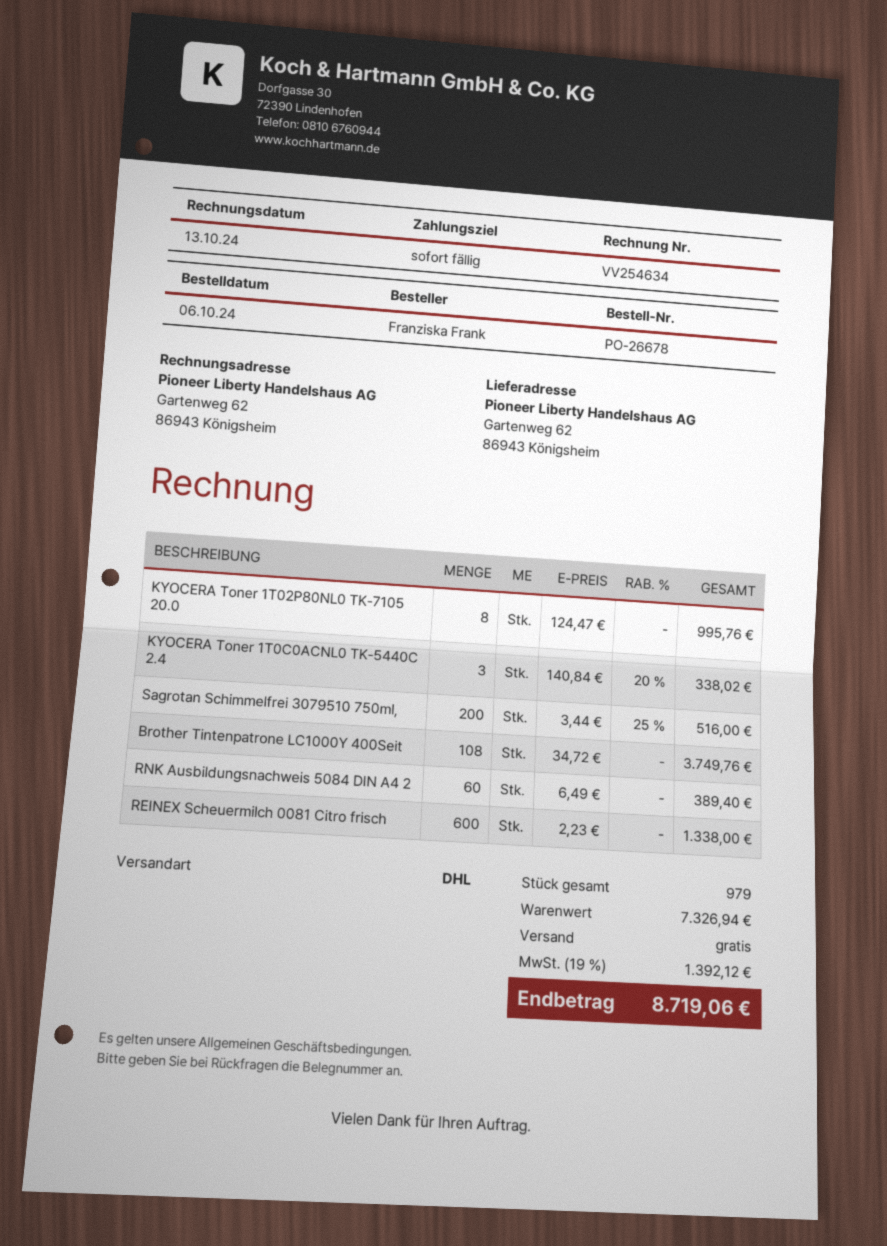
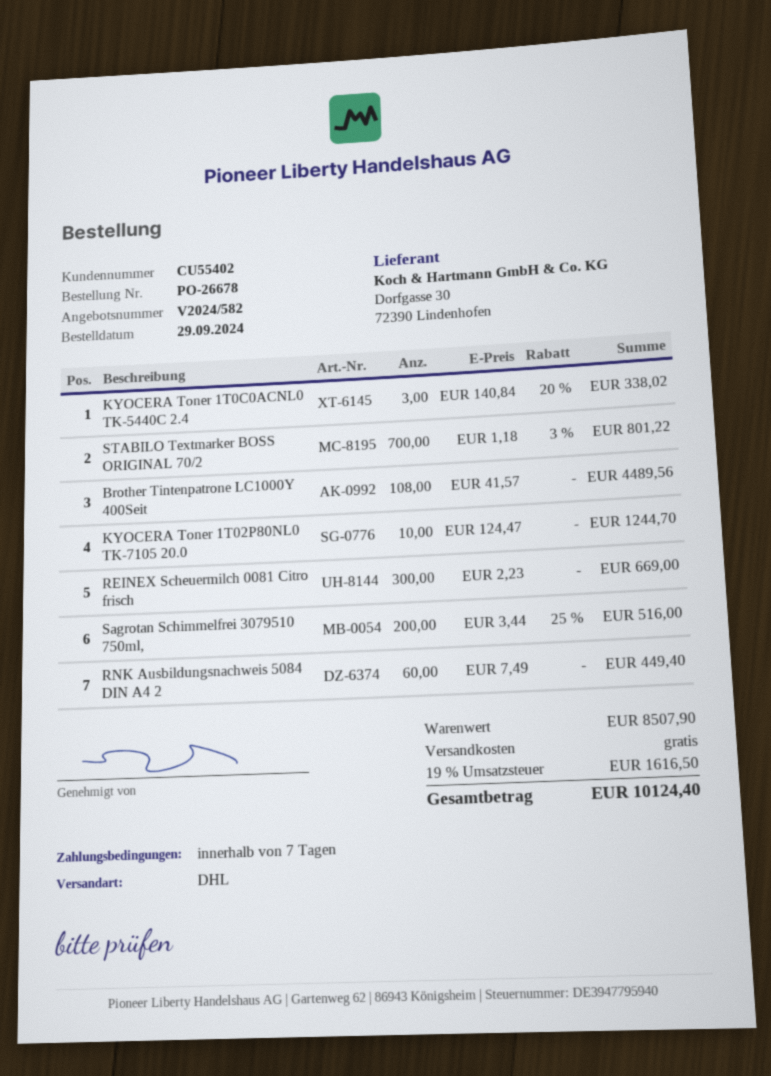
order date: 2024-10-06 -> 2024-09-29
payment terms: on receipt -> 7 days
KYOCERA Toner 1T02P80NL0 TK-7105 20.0: 8 x 124.47 = 995.76 -> 10 x 124.47 = 1244.70
Brother Tintenpatrone LC1000Y 400Seit: 108 x 34.72 = 3749.76 -> 108 x 41.57 = 4489.56
RNK Ausbildungsnachweis 5084 DIN A4 2: 60 x 6.49 = 389.40 -> 60 x 7.49 = 449.40
REINEX Scheuermilch 0081 Citro frisch: 600 x 2.23 = 1338.00 -> 300 x 2.23 = 669.00
STABILO Textmarker BOSS ORIGINAL 70/2: none -> 700 x 1.18 - 3% = 801.22
subtotal: 7326.94 -> 8507.90
tax: 19% = 1392.12 -> 19% = 1616.50
total: 8719.06 -> 10124.40

